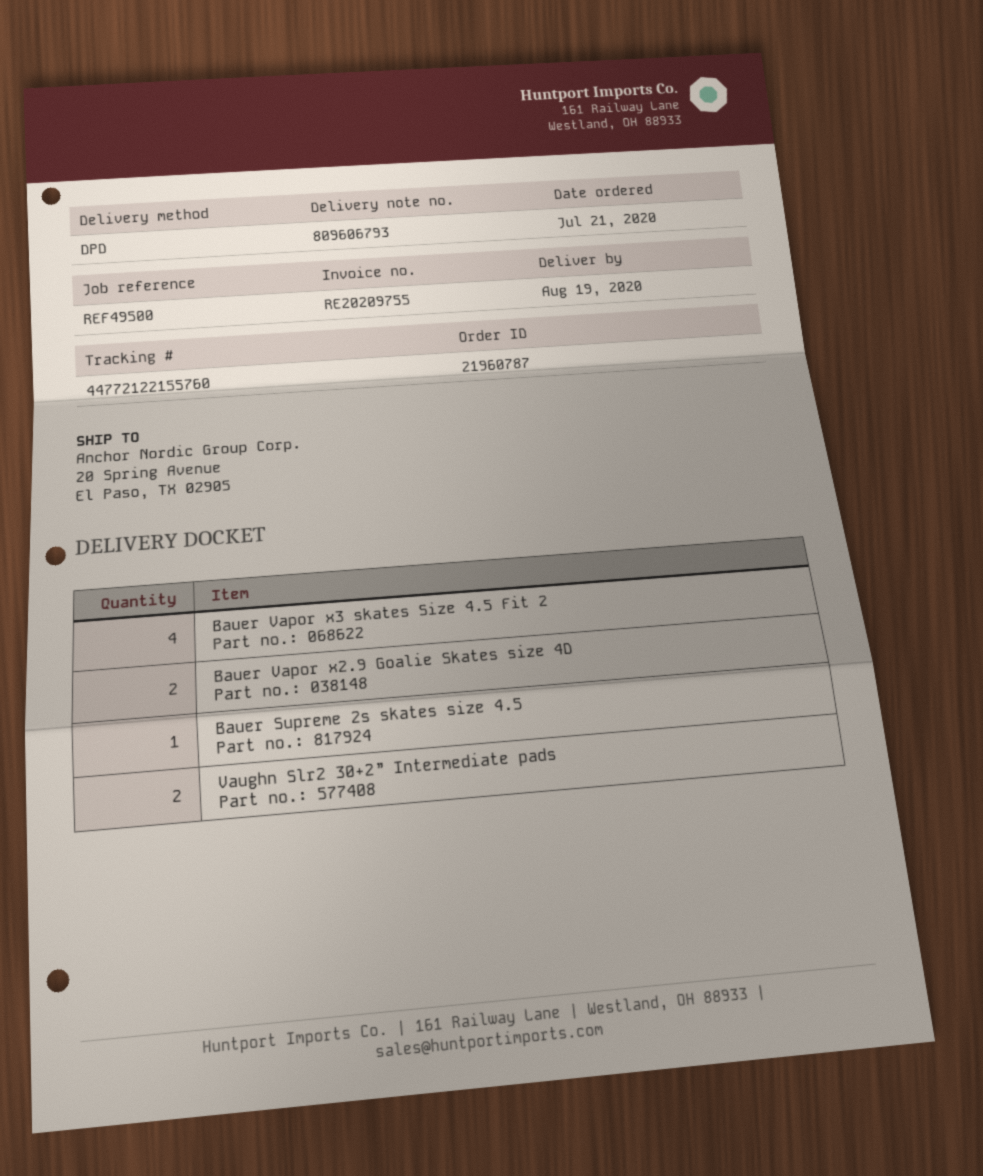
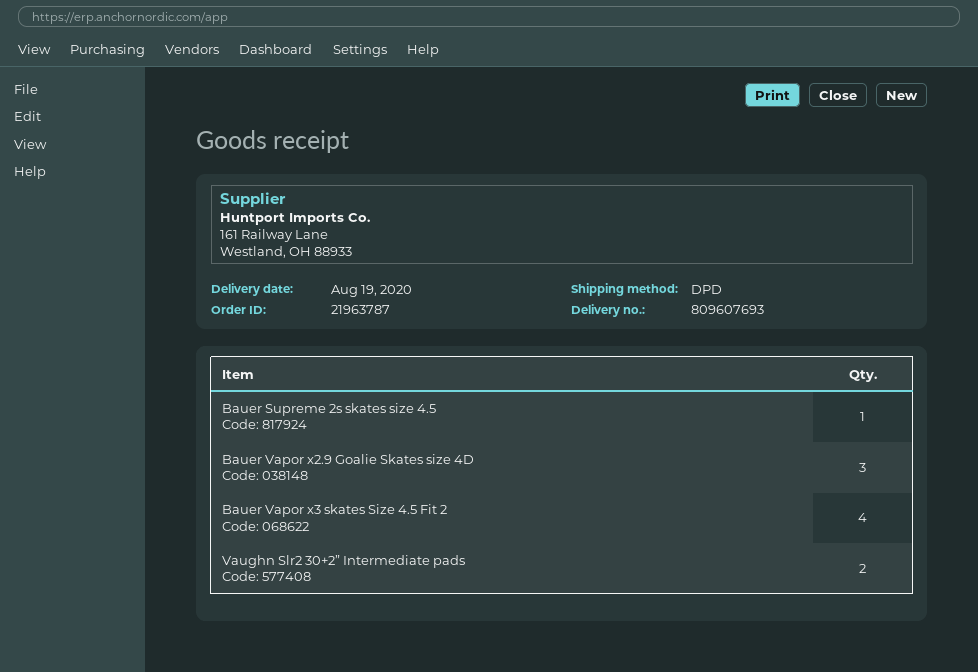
order number: 21960787 -> 21963787
delivery note number: 809606793 -> 809607693
Bauer Vapor x2.9 Goalie Skates size 4D: 2 -> 3

